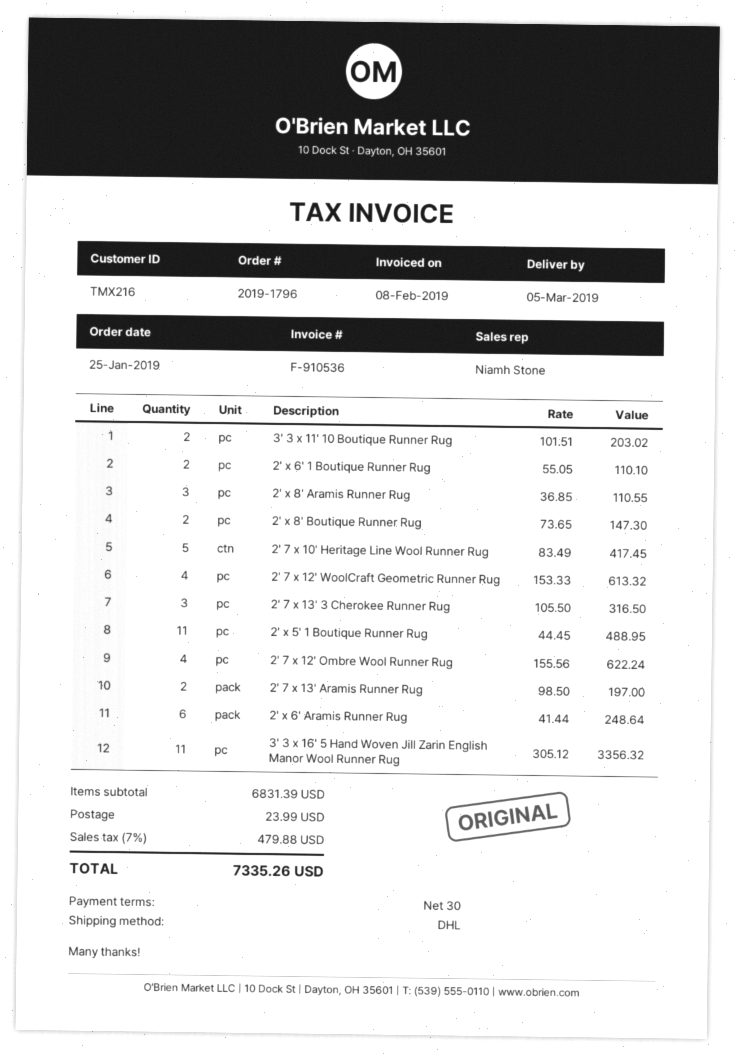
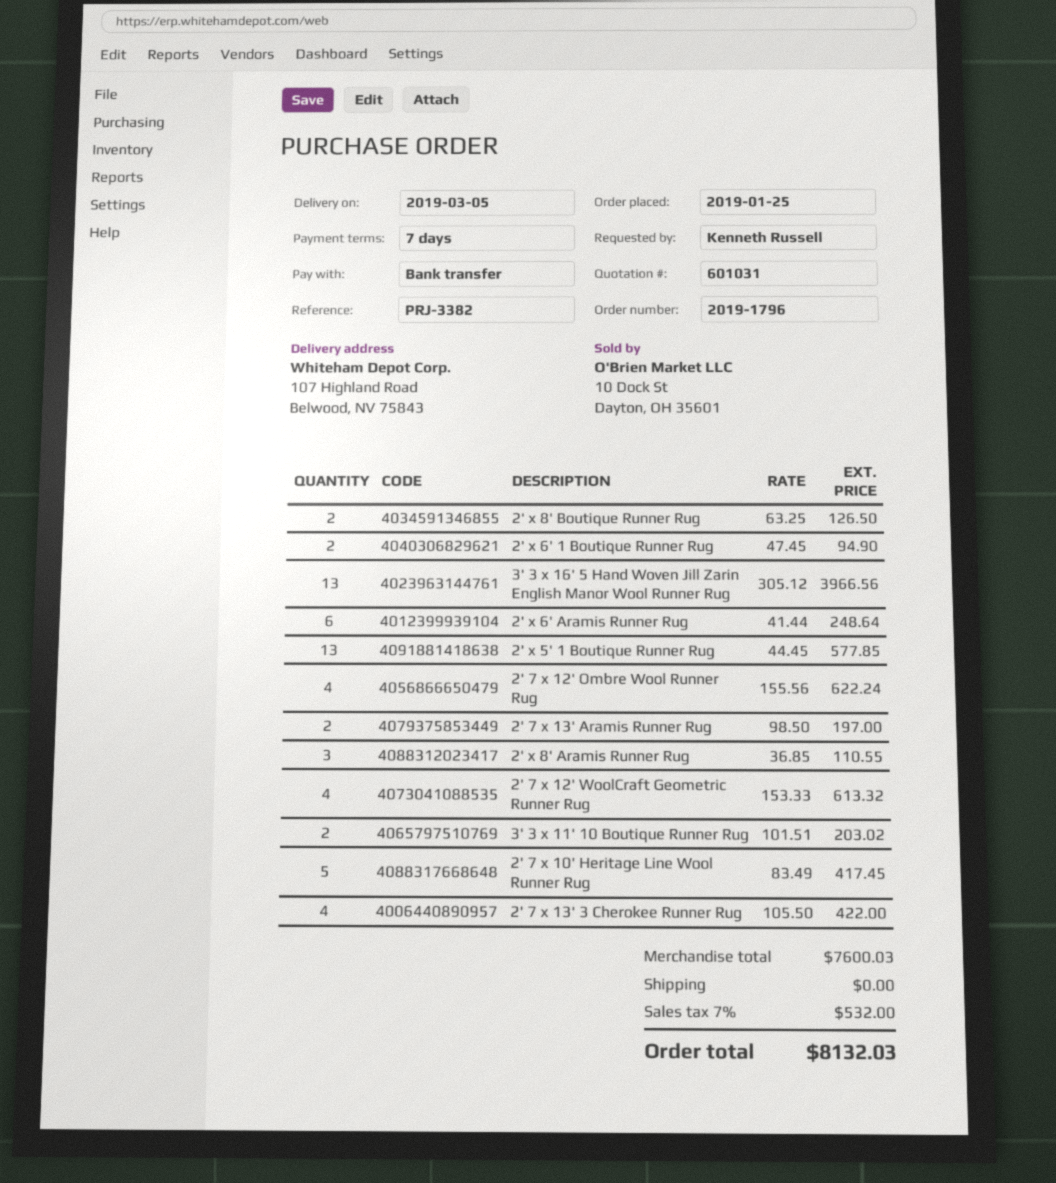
payment terms: 30 days -> 7 days
2' x 6' 1 Boutique Runner Rug: 2 x 55.05 = 110.10 -> 2 x 47.45 = 94.90
2' x 8' Boutique Runner Rug: 2 x 73.65 = 147.30 -> 2 x 63.25 = 126.50
2' 7 x 13' 3 Cherokee Runner Rug: 3 x 105.50 = 316.50 -> 4 x 105.50 = 422.00
2' x 5' 1 Boutique Runner Rug: 11 x 44.45 = 488.95 -> 13 x 44.45 = 577.85
3' 3 x 16' 5 Hand Woven Jill Zarin English Manor Wool Runner Rug: 11 x 305.12 = 3356.32 -> 13 x 305.12 = 3966.56
subtotal: 6831.39 -> 7600.03
shipping: 23.99 -> 0.00
tax: 7% = 479.88 -> 7% = 532.00
total: 7335.26 -> 8132.03

